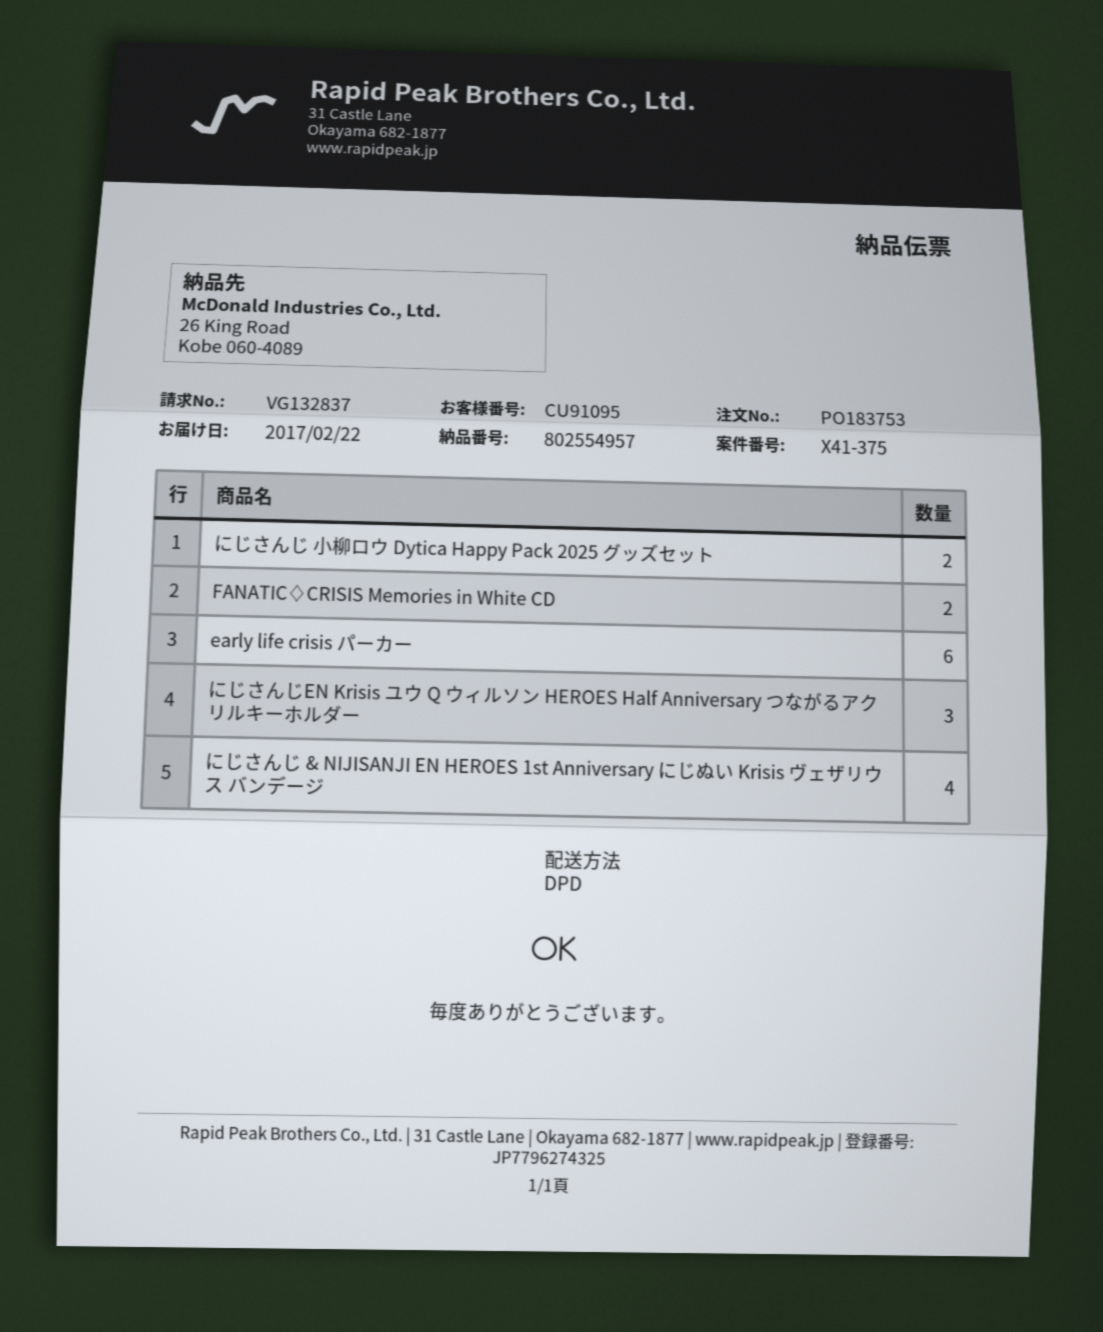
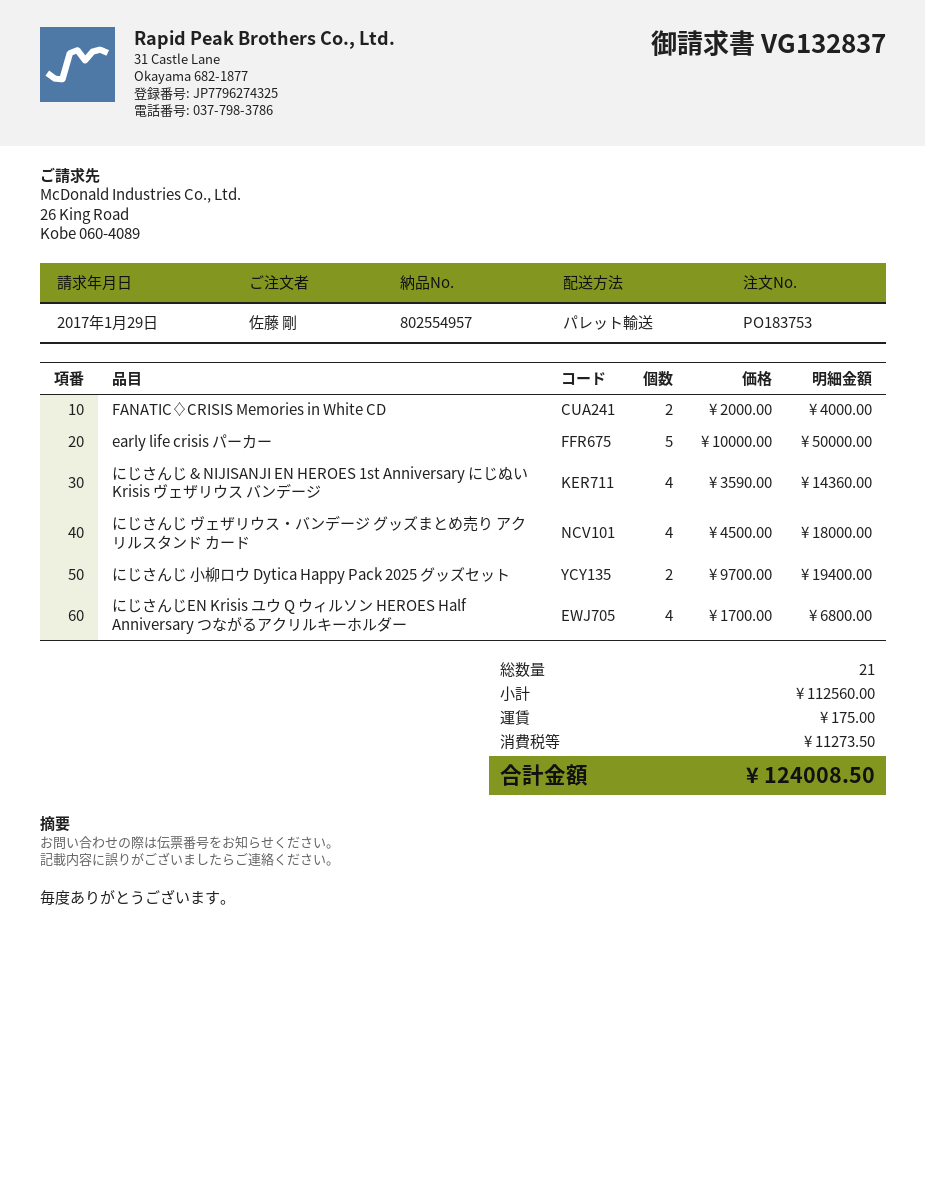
shipping method: DPD -> pallet freight
early life crisis パーカー: 6 -> 5
にじさんじEN Krisis ユウ Q ウィルソン HEROES Half Anniversary つながるアクリルキーホルダー: 3 -> 4
にじさんじ ヴェザリウス・バンデージ グッズまとめ売り アクリルスタンド カード: none -> 4

